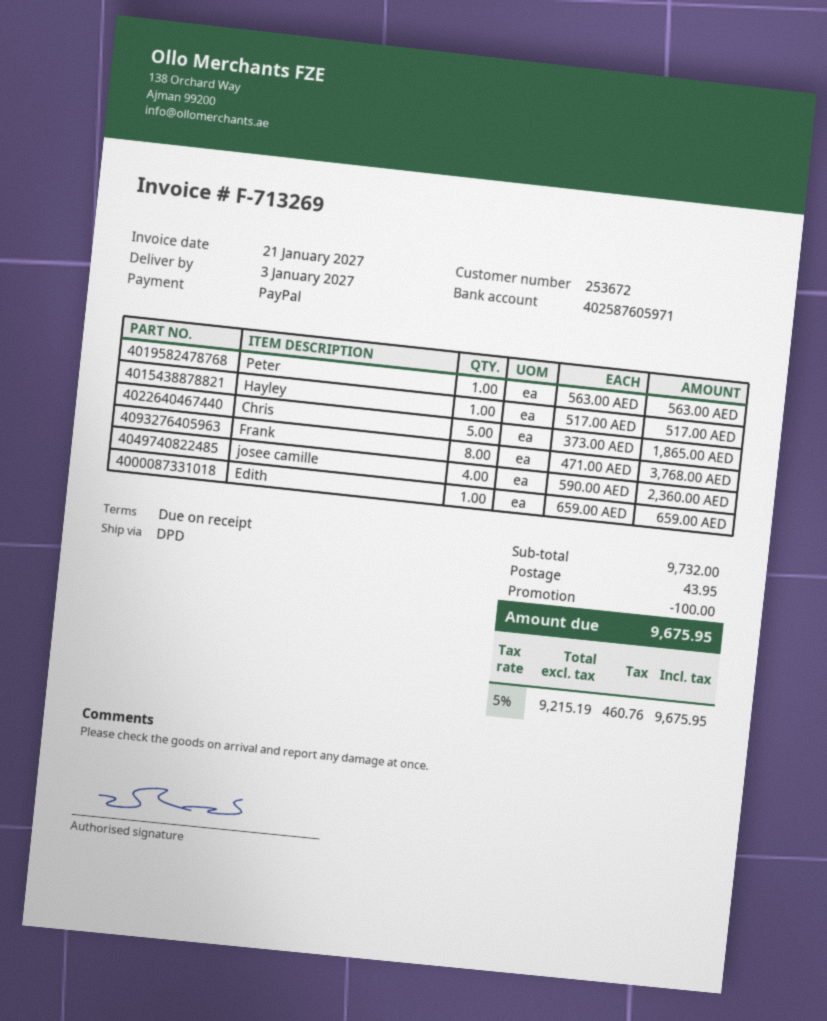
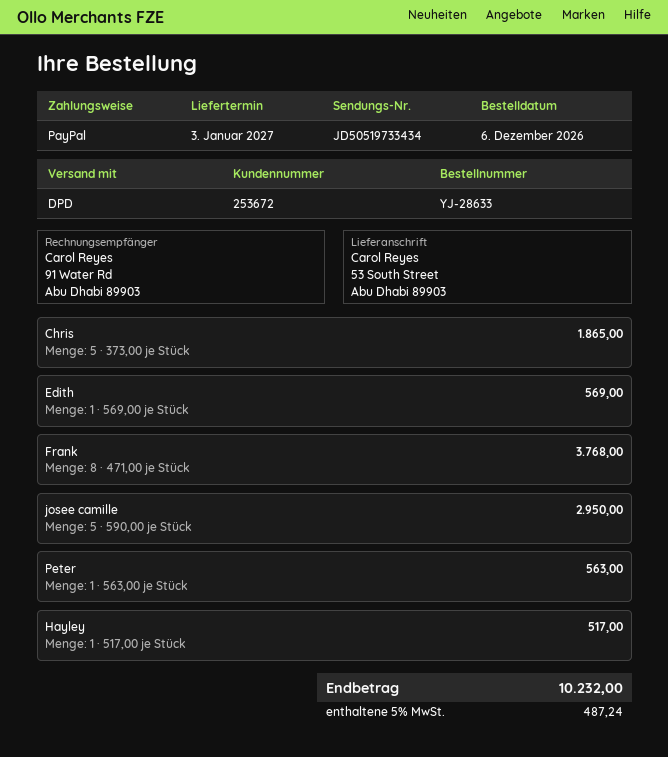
josee camille: 4 x 590.00 = 2360.00 -> 5 x 590.00 = 2950.00
Edith: 1 x 659.00 = 659.00 -> 1 x 569.00 = 569.00
discount: 100.00 -> none
shipping: 43.95 -> none
tax: 5% = 460.76 -> 5% = 487.24
total: 9675.95 -> 10232.00

